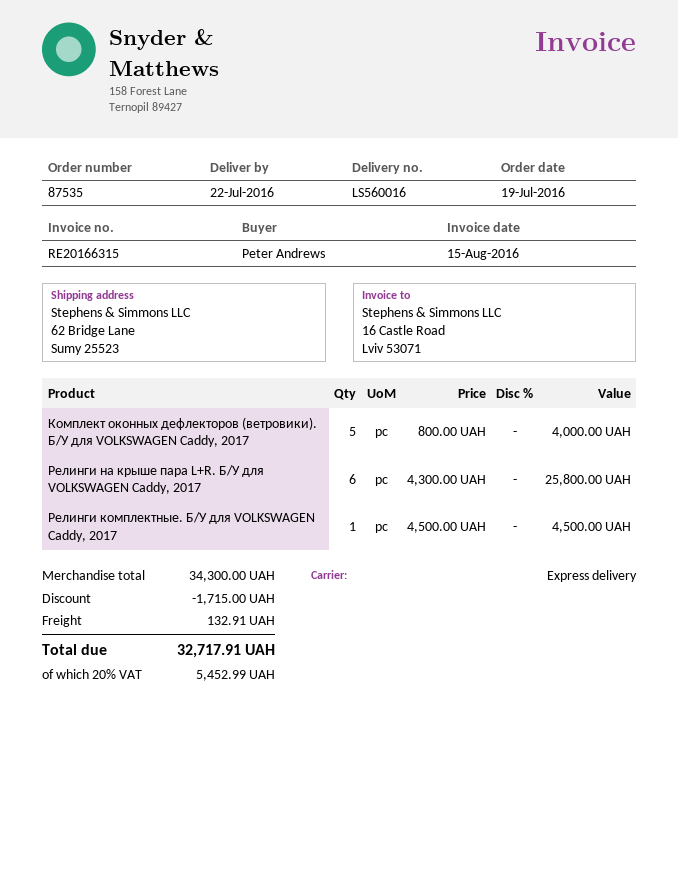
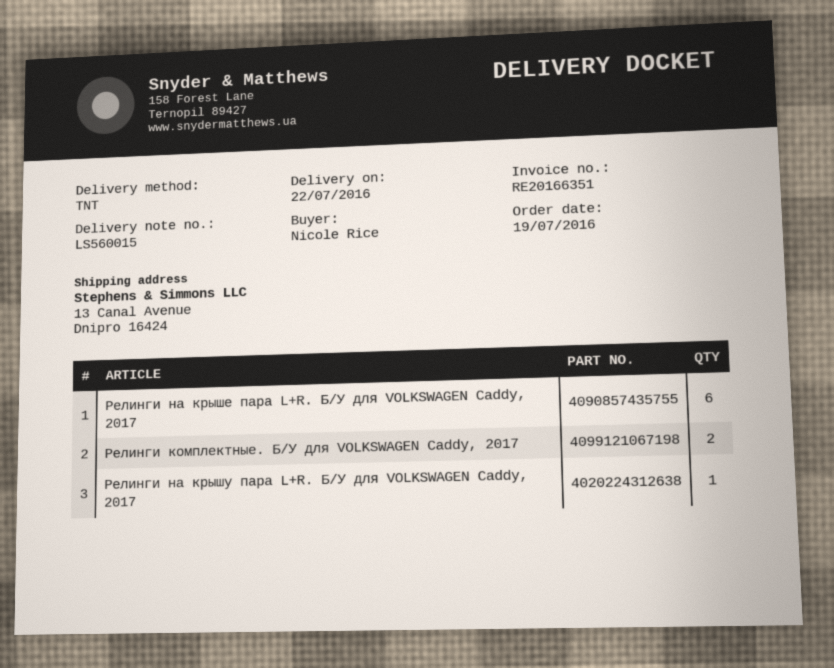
delivery note number: LS560016 -> LS560015
invoice number: RE20166315 -> RE20166351
ordered by: Peter Andrews -> Nicole Rice
shipping method: express -> TNT
ship to: 62 Bridge Lane, Sumy 25523 -> 13 Canal Avenue, Dnipro 16424
Комплект оконных дефлекторов (ветровики). Б/У для VOLKSWAGEN Caddy, 2017: 5 -> none
Релинги комплектные. Б/У для VOLKSWAGEN Caddy, 2017: 1 -> 2
Релинги на крышу пара L+R. Б/У для VOLKSWAGEN Caddy, 2017: none -> 1

